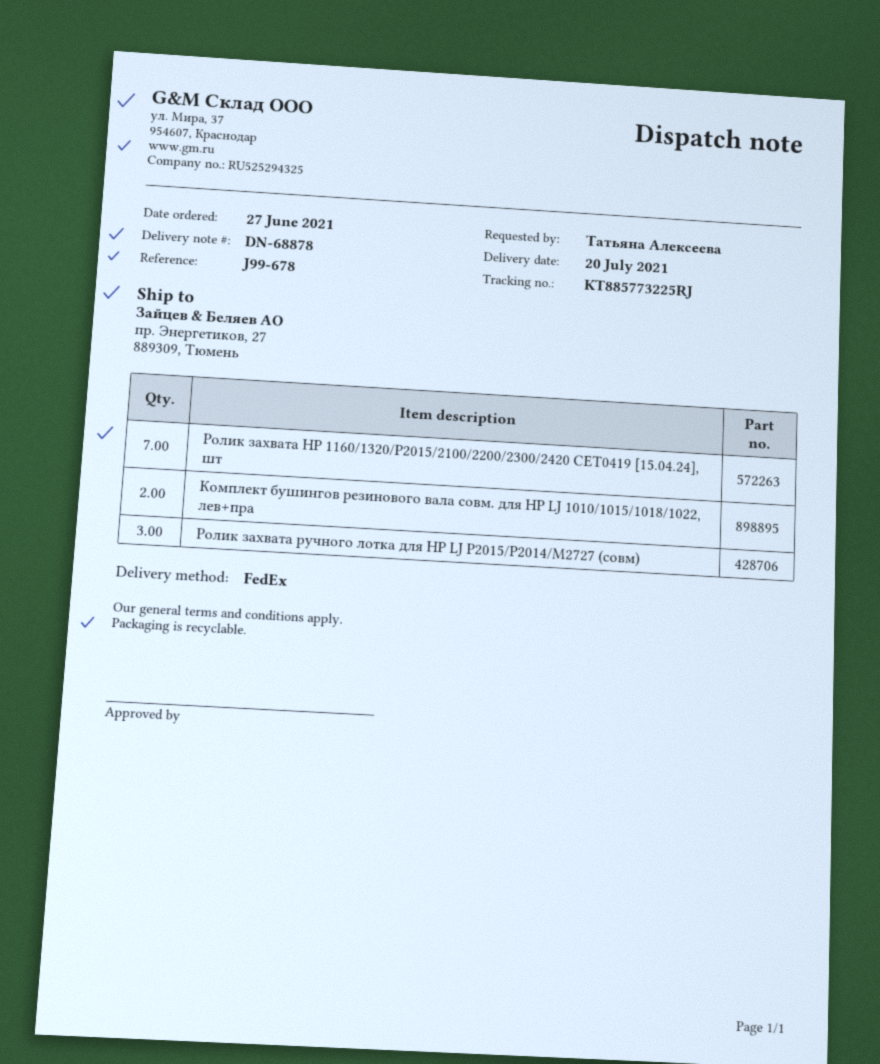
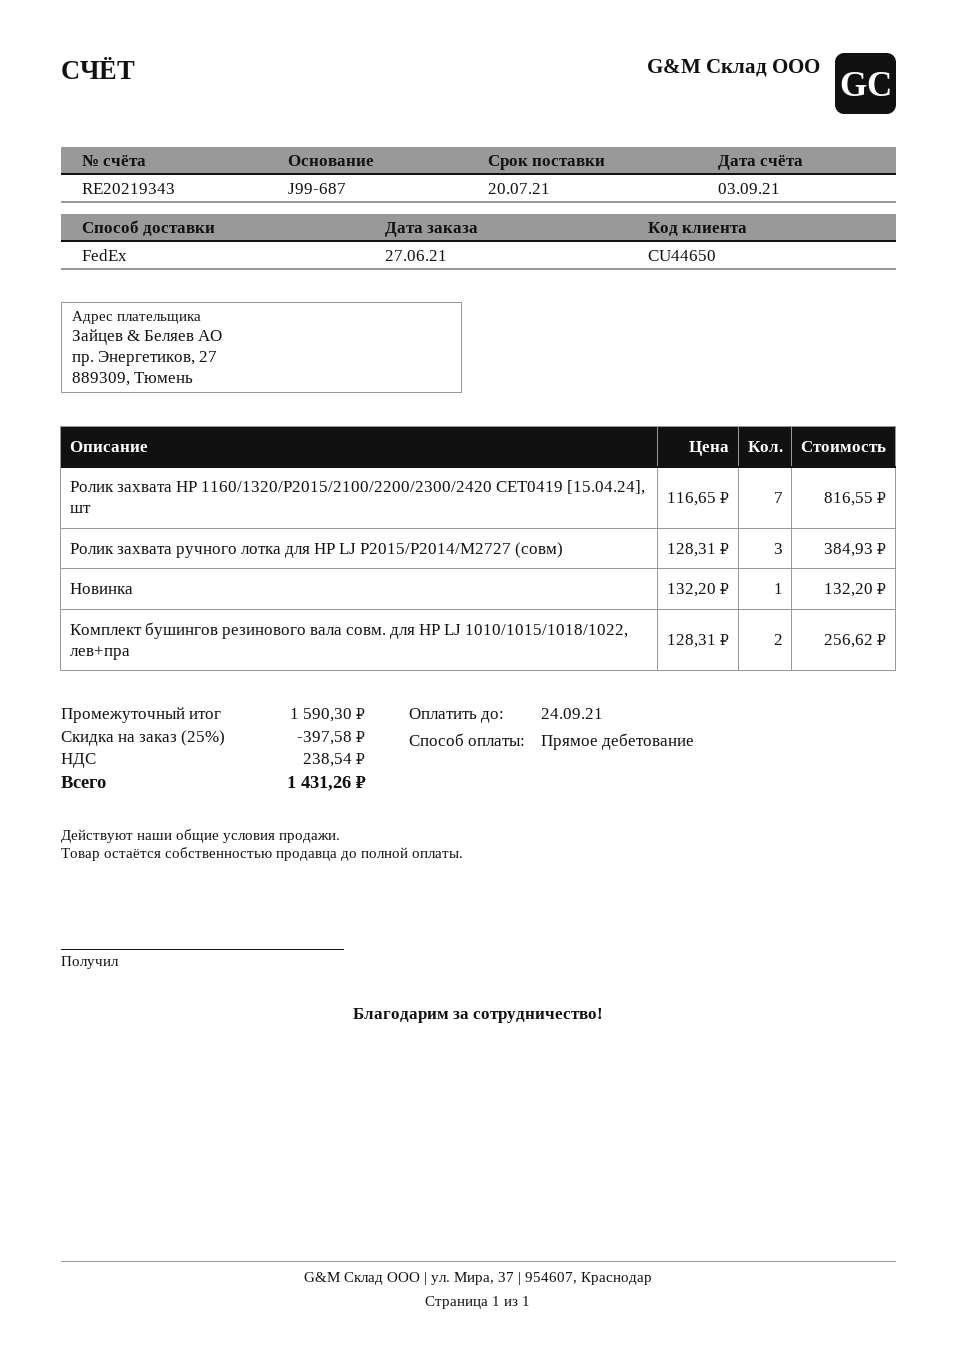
reference: J99-678 -> J99-687
Новинка: none -> 1

